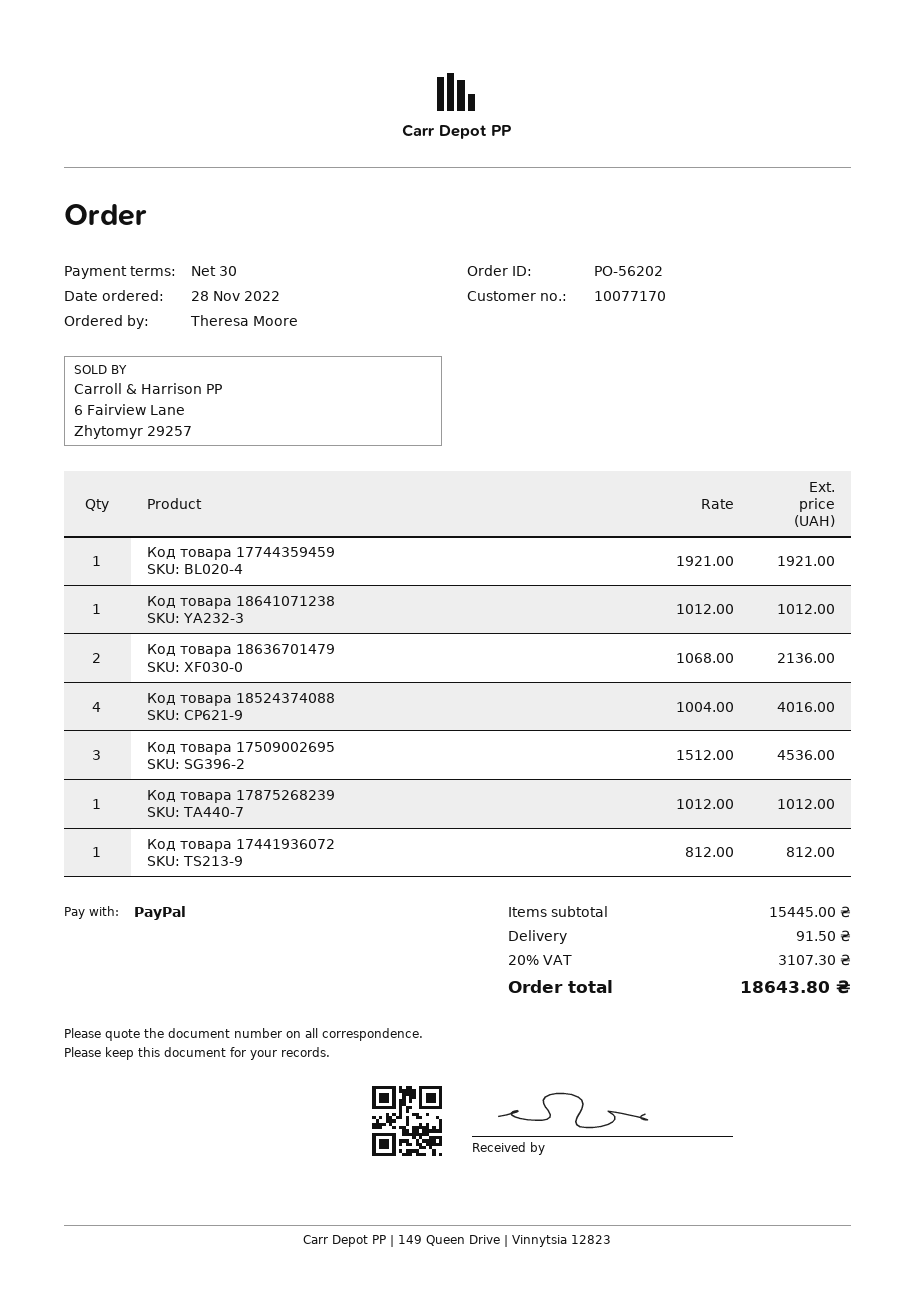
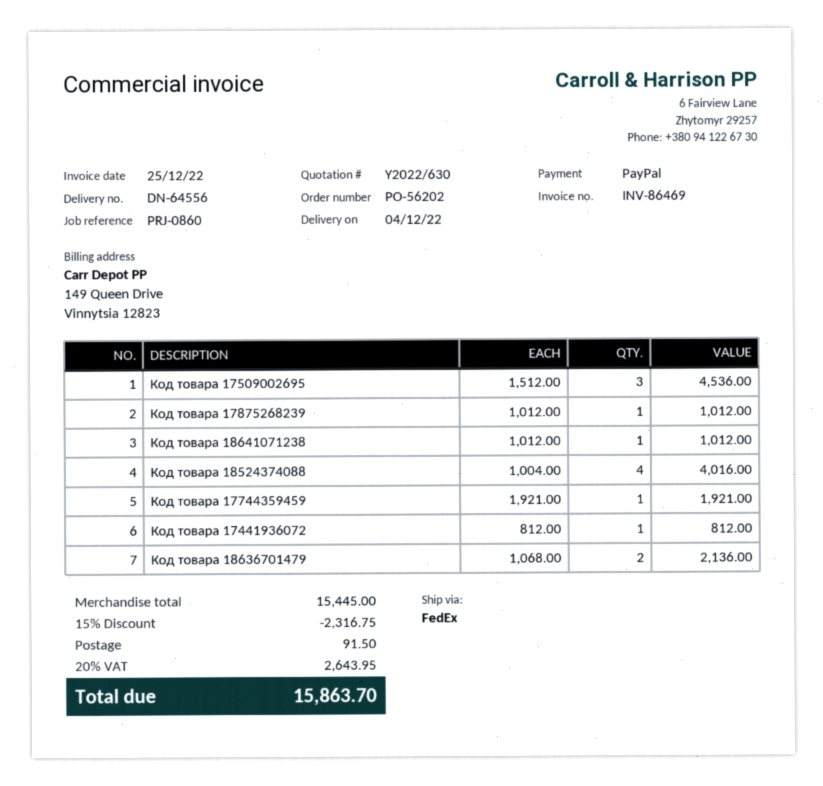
discount: none -> 15% = 2316.75
tax: 20% = 3107.30 -> 20% = 2643.95
total: 18643.80 -> 15863.70

